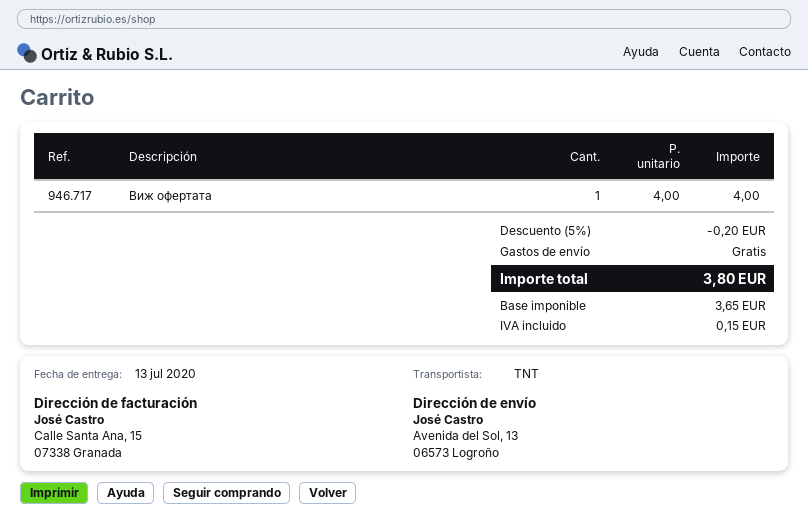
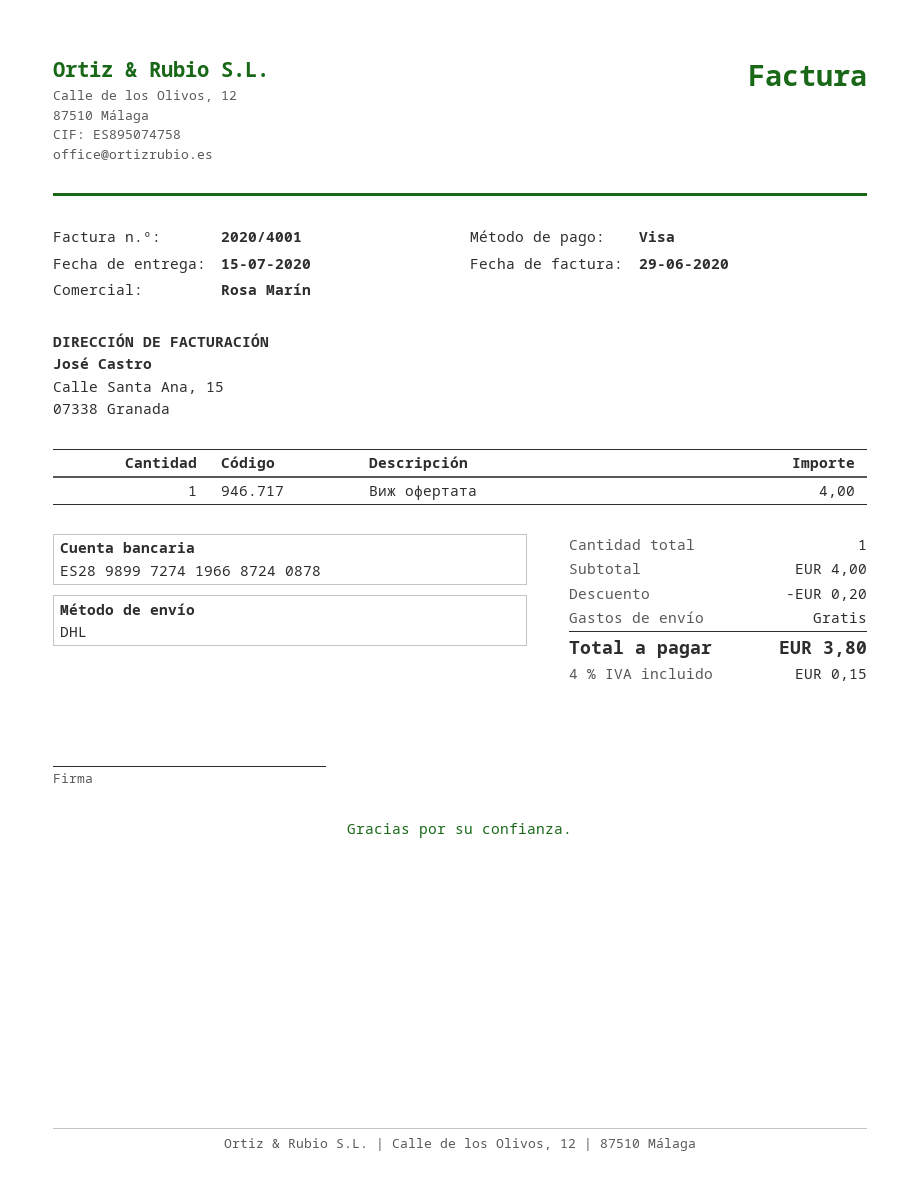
delivery date: 2020-07-13 -> 2020-07-15
shipping method: TNT -> DHL

